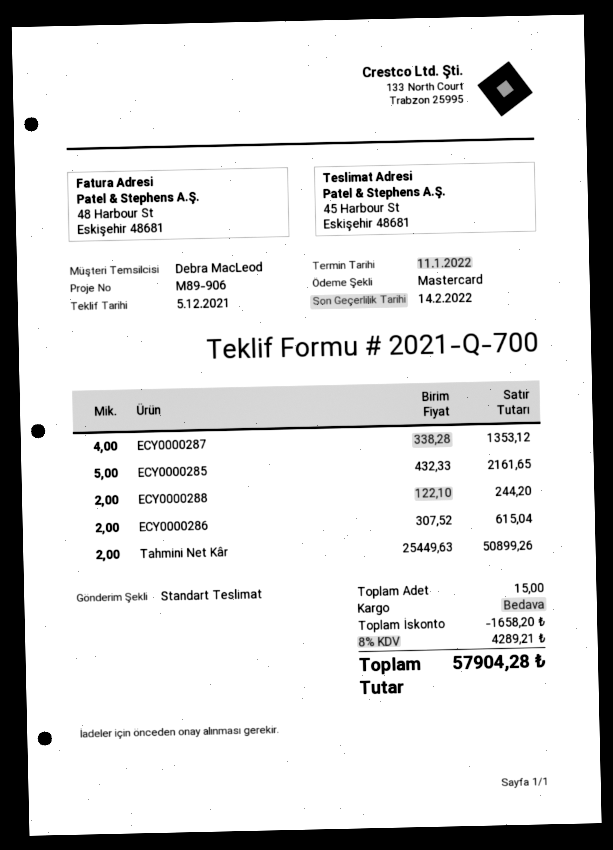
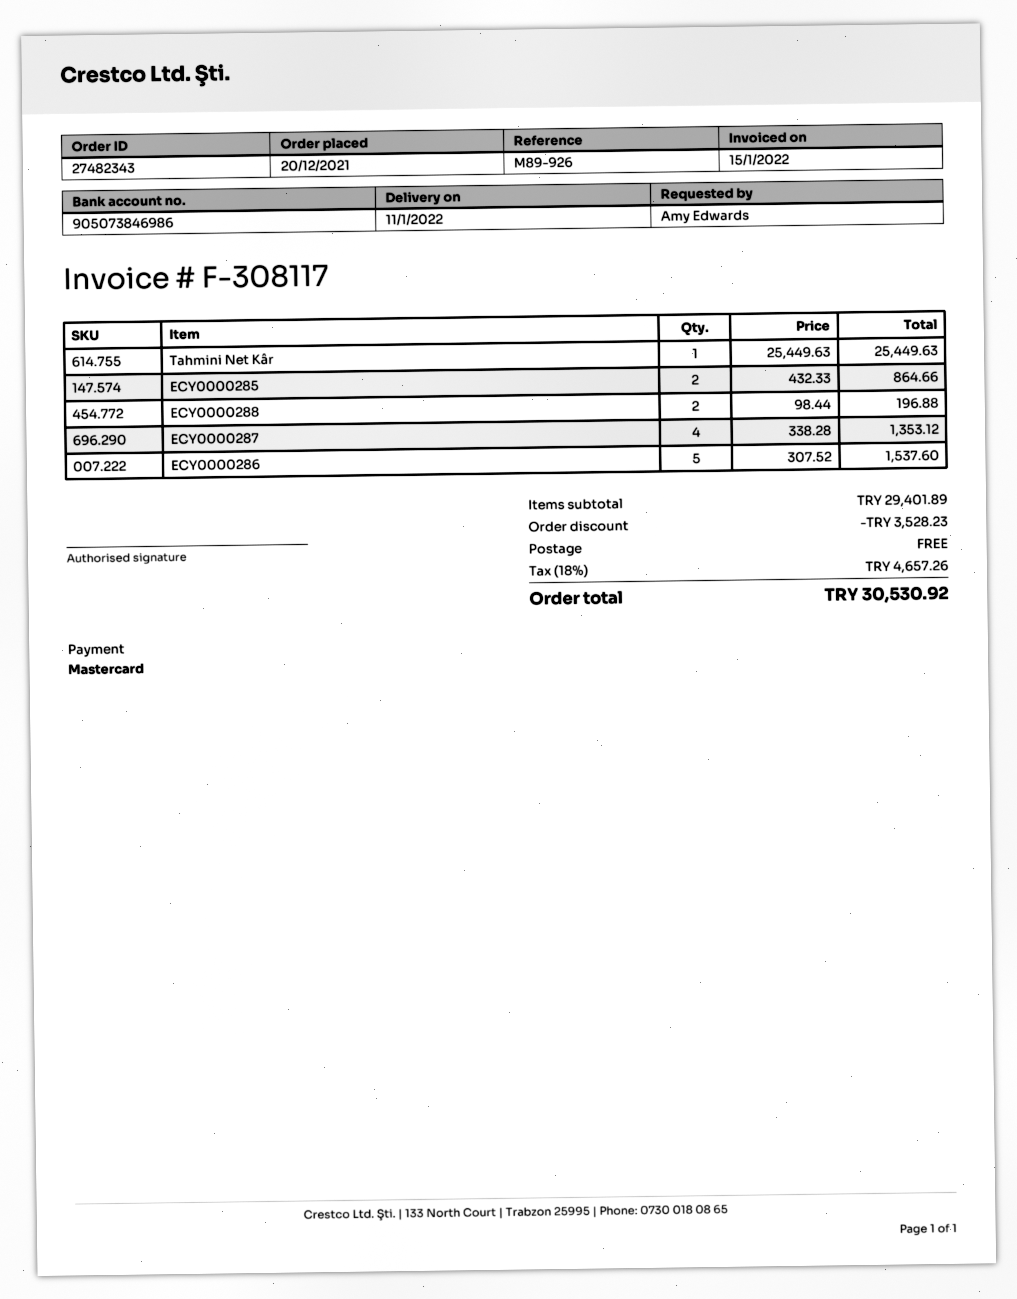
reference: M89-906 -> M89-926
ECY0000285: 5 x 432.33 = 2161.65 -> 2 x 432.33 = 864.66
ECY0000288: 2 x 122.10 = 244.20 -> 2 x 98.44 = 196.88
ECY0000286: 2 x 307.52 = 615.04 -> 5 x 307.52 = 1537.60
Tahmini Net Kâr: 2 x 25449.63 = 50899.26 -> 1 x 25449.63 = 25449.63
discount: 1658.20 -> 3528.23
tax: 8% = 4289.21 -> 18% = 4657.26
total: 57904.28 -> 30530.92

